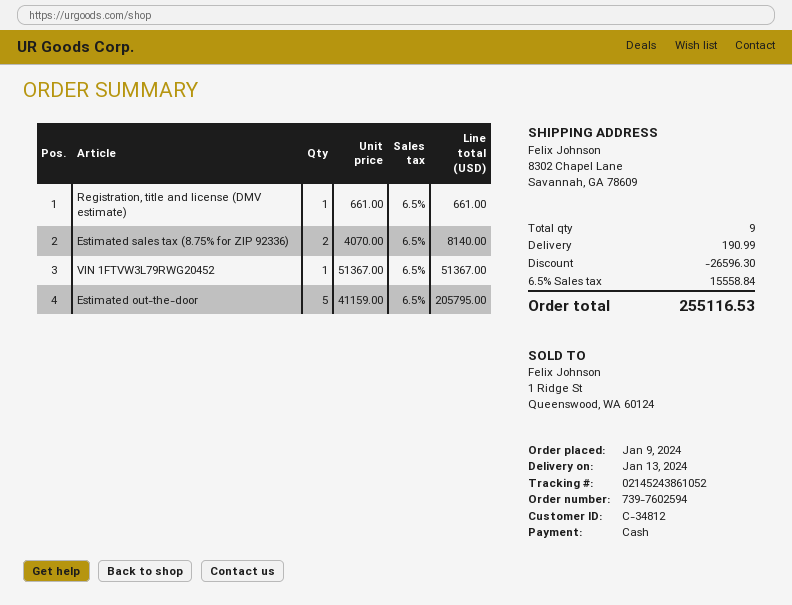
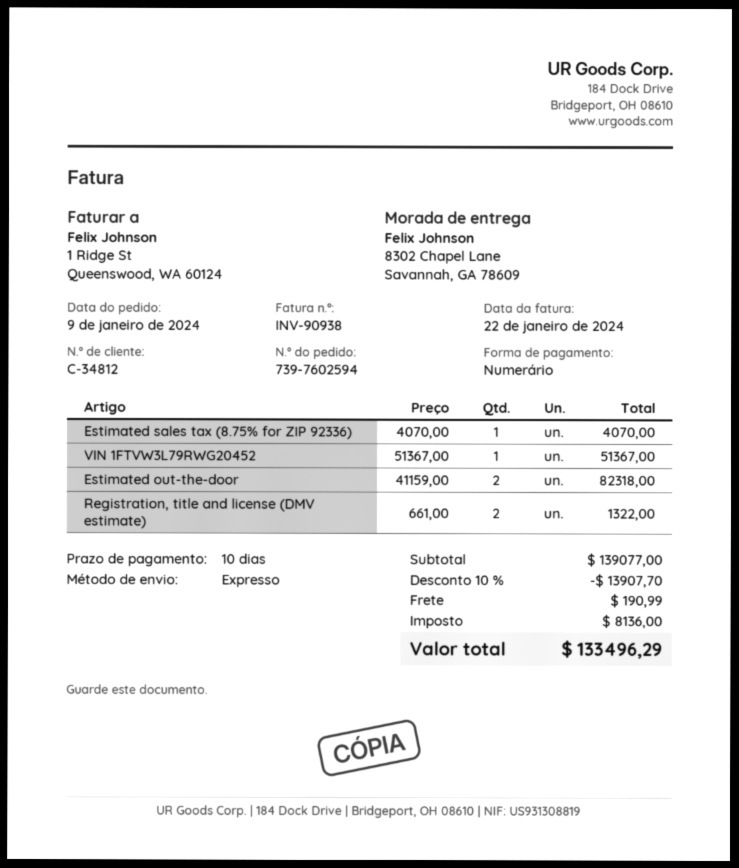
Registration, title and license (DMV estimate): 1 x 661.00 = 661.00 -> 2 x 661.00 = 1322.00
Estimated sales tax (8.75% for ZIP 92336): 2 x 4070.00 = 8140.00 -> 1 x 4070.00 = 4070.00
Estimated out-the-door: 5 x 41159.00 = 205795.00 -> 2 x 41159.00 = 82318.00
discount: 26596.30 -> 13907.70
tax: 15558.84 -> 8136.00
total: 255116.53 -> 133496.29

